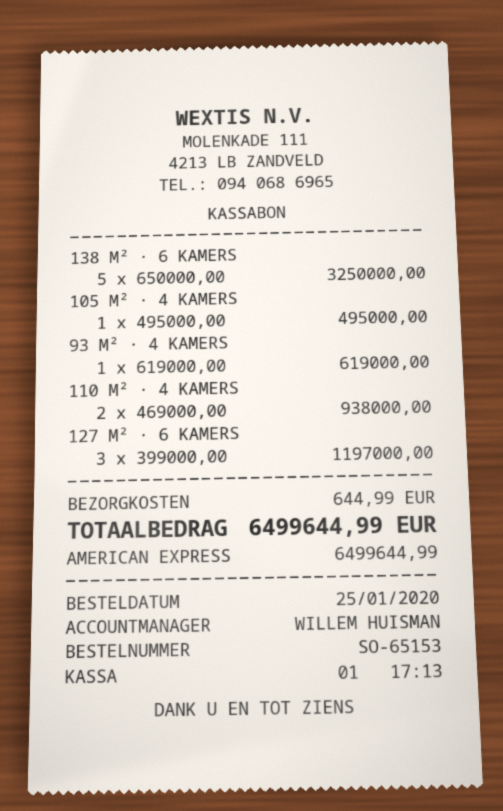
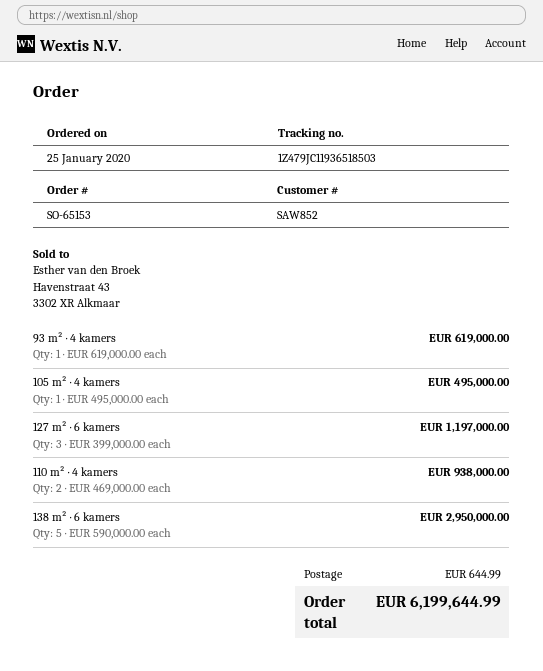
138 M² · 6 KAMERS: 5 x 650000.00 = 3250000.00 -> 5 x 590000.00 = 2950000.00
total: 6499644.99 -> 6199644.99

